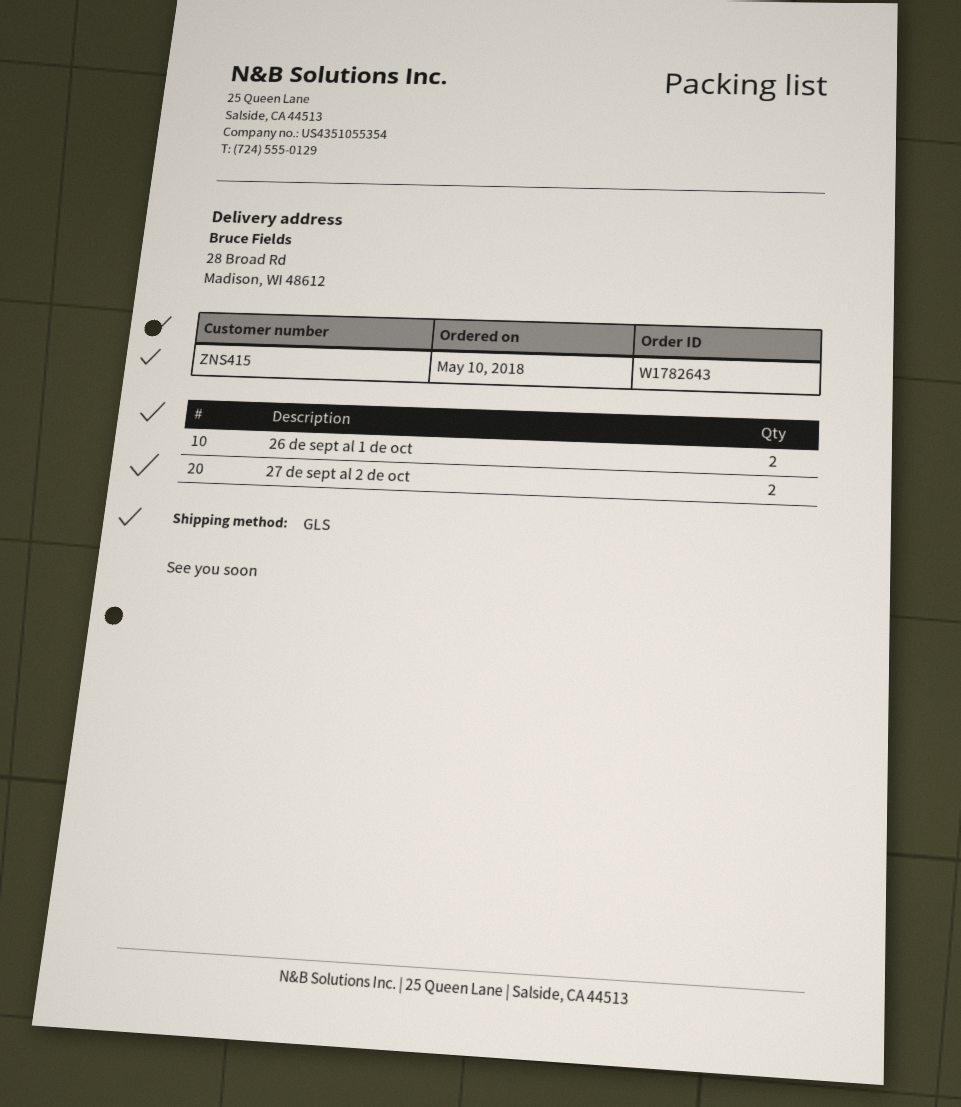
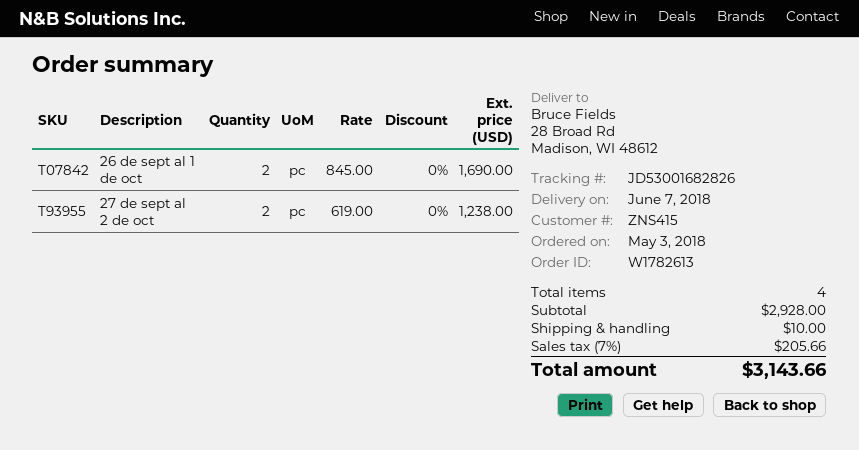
order number: W1782643 -> W1782613
order date: 2018-05-10 -> 2018-05-03

